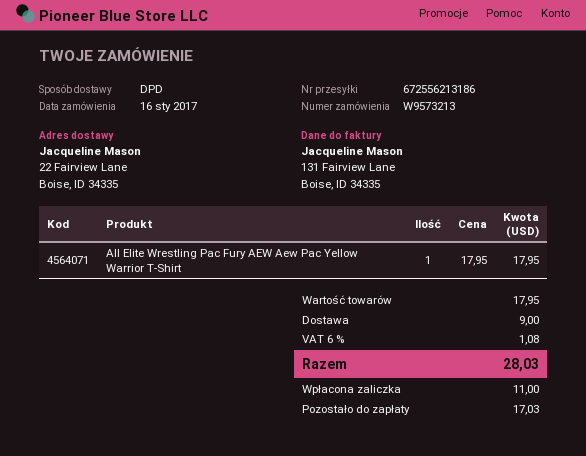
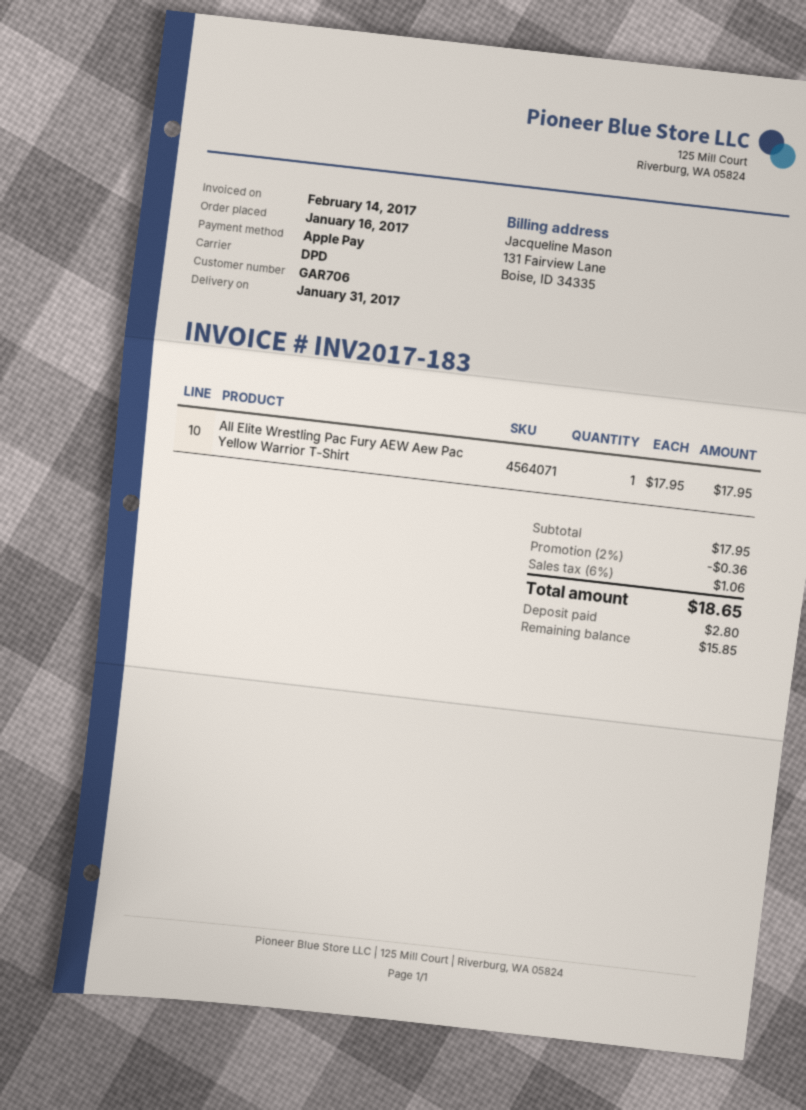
discount: none -> 2% = 0.36
shipping: 9.00 -> none
tax: 6% = 1.08 -> 6% = 1.06
total: 28.03 -> 18.65
deposit: 11.00 -> 2.80
balance: 17.03 -> 15.85

